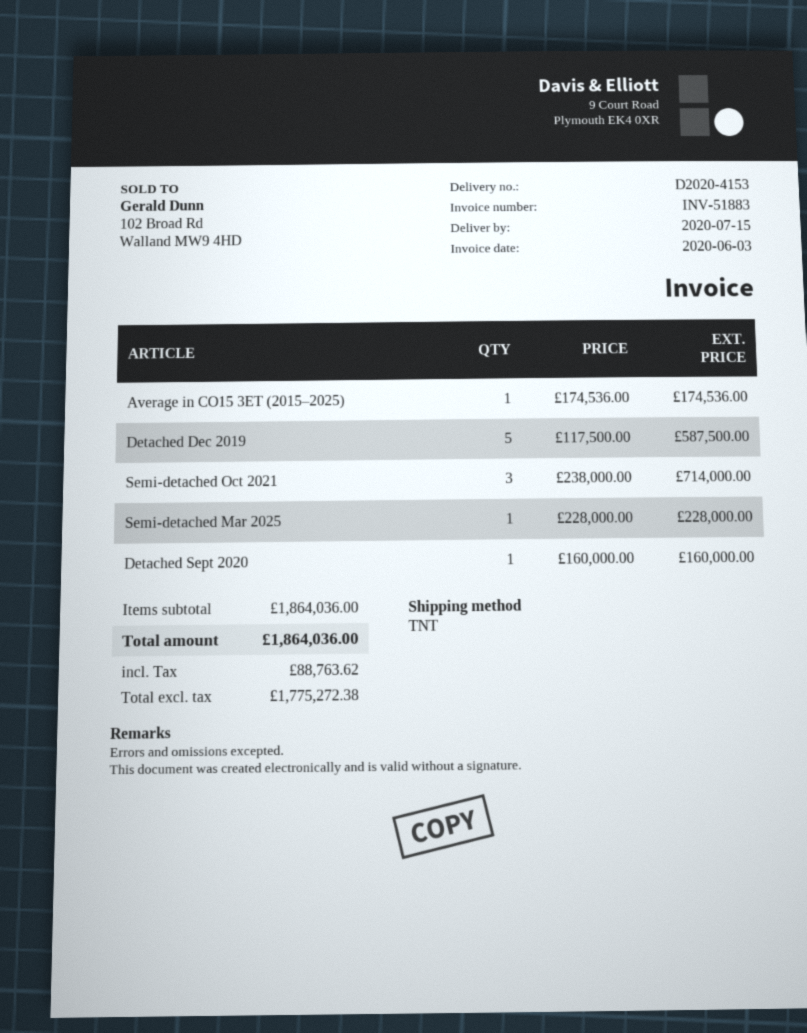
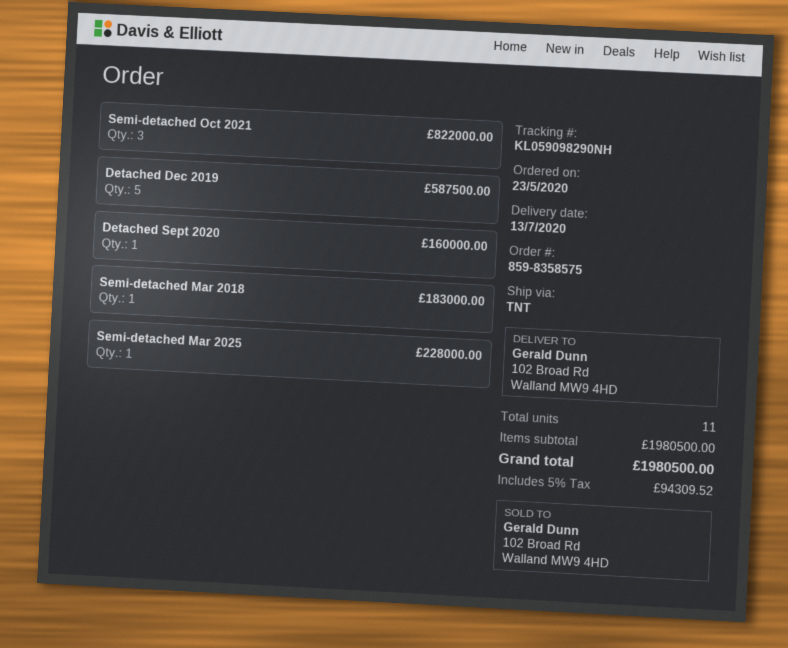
delivery date: 2020-07-15 -> 2020-07-13
Average in CO15 3ET (2015–2025): 1 for 174536.00 -> none
Semi-detached Oct 2021: 3 for 714000.00 -> 3 for 822000.00
Semi-detached Mar 2018: none -> 1 for 183000.00
subtotal: 1864036.00 -> 1980500.00
tax: 88763.62 -> 94309.52
total: 1864036.00 -> 1980500.00

